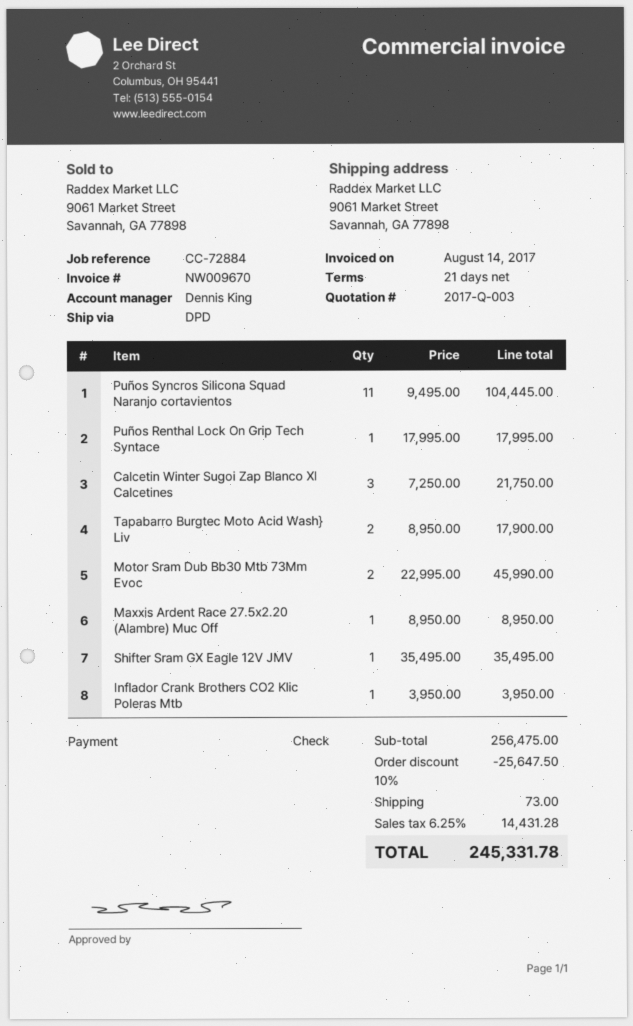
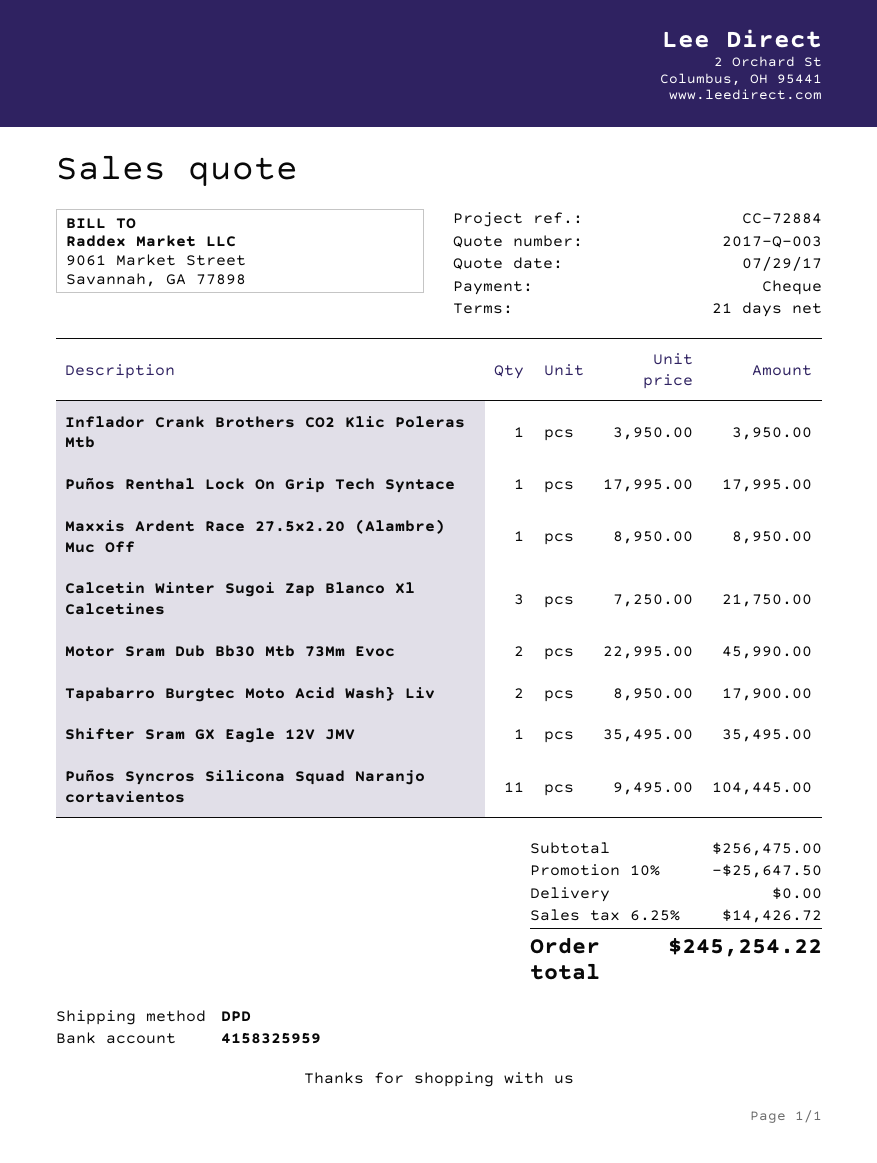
shipping: 73.00 -> 0.00
tax: 6.25% = 14431.28 -> 6.25% = 14426.72
total: 245331.78 -> 245254.22

